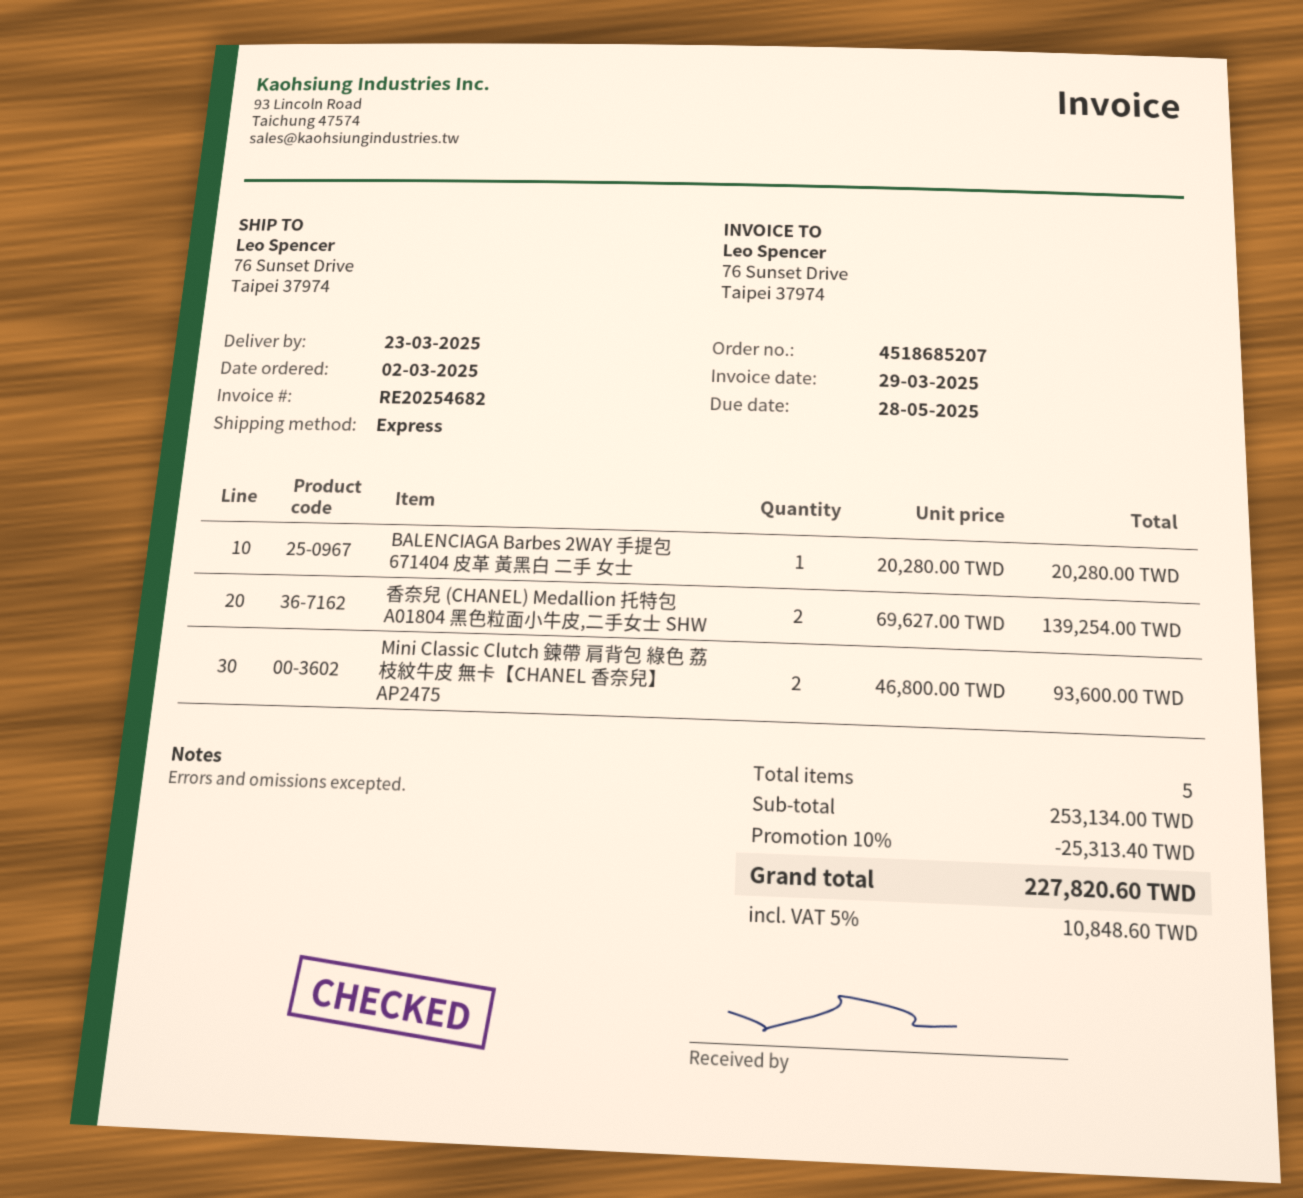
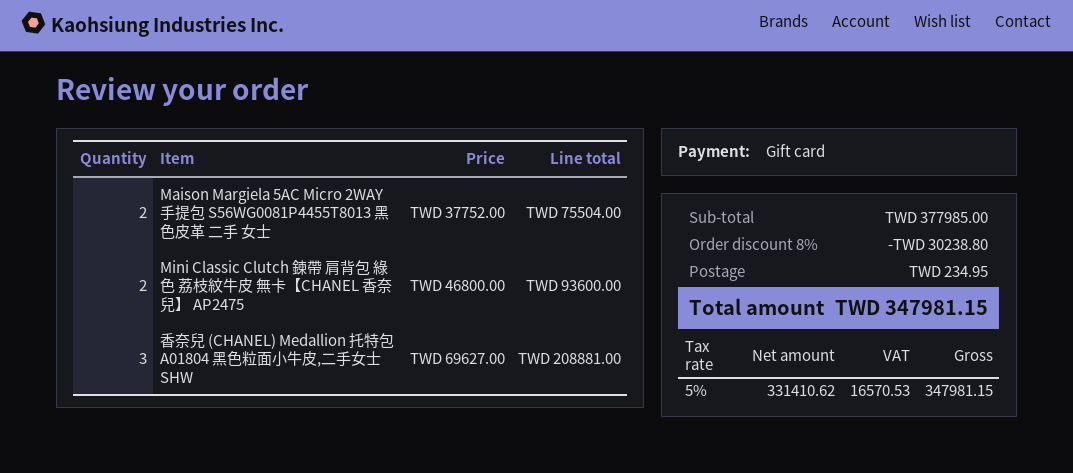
BALENCIAGA Barbes 2WAY 手提包 671404 皮革 黃黑白 二手 女士: 1 x 20280.00 = 20280.00 -> none
香奈兒 (CHANEL) Medallion 托特包 A01804 黑色粒面小牛皮,二手女士 SHW: 2 x 69627.00 = 139254.00 -> 3 x 69627.00 = 208881.00
Maison Margiela 5AC Micro 2WAY 手提包 S56WG0081P4455T8013 黑色皮革 二手 女士: none -> 2 x 37752.00 = 75504.00
subtotal: 253134.00 -> 377985.00
discount: 10% = 25313.40 -> 8% = 30238.80
shipping: none -> 234.95
tax: 5% = 10848.60 -> 5% = 16570.53
total: 227820.60 -> 347981.15

